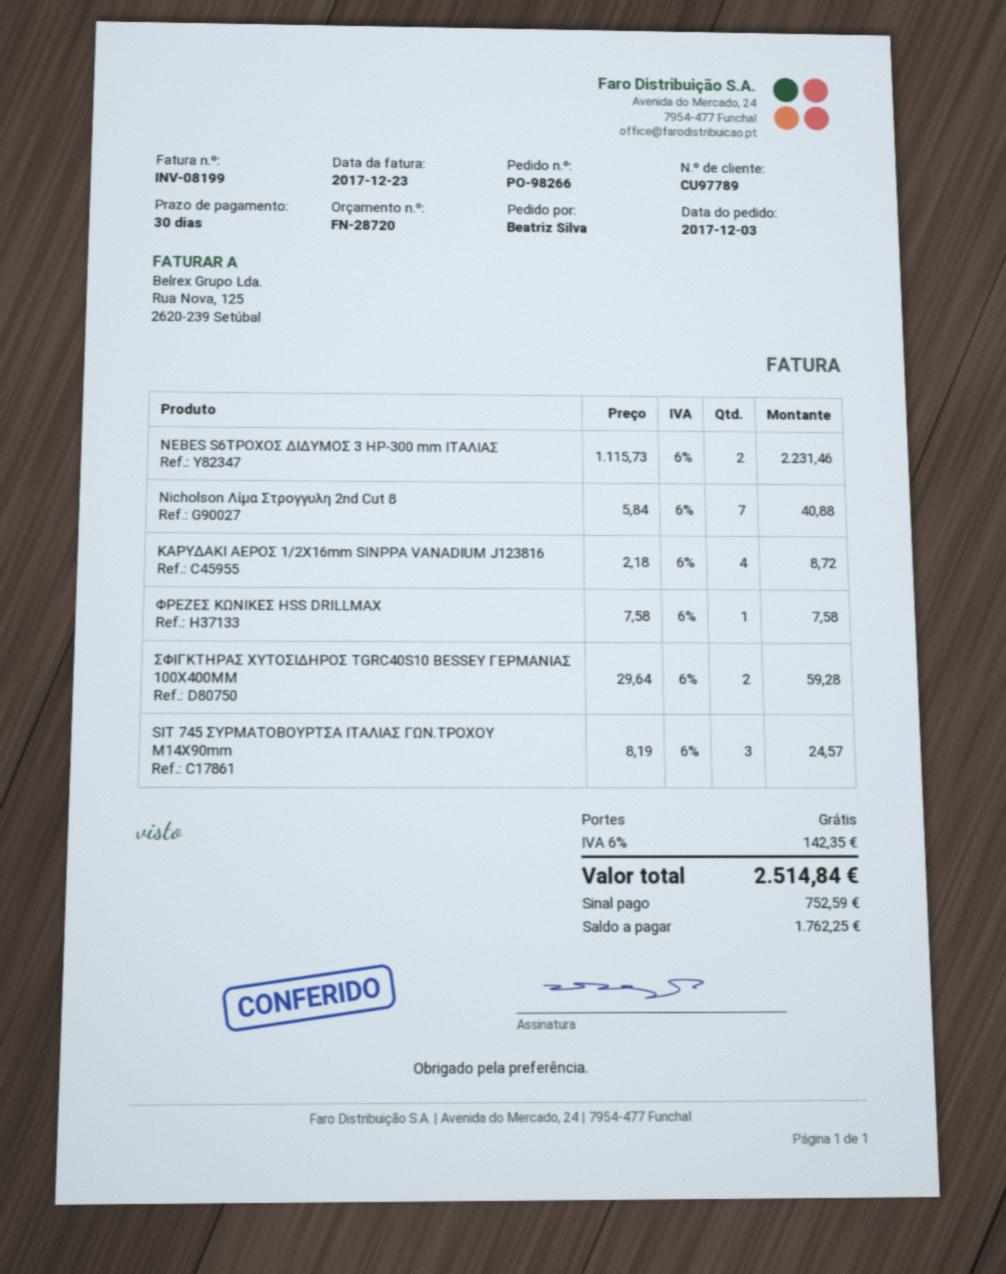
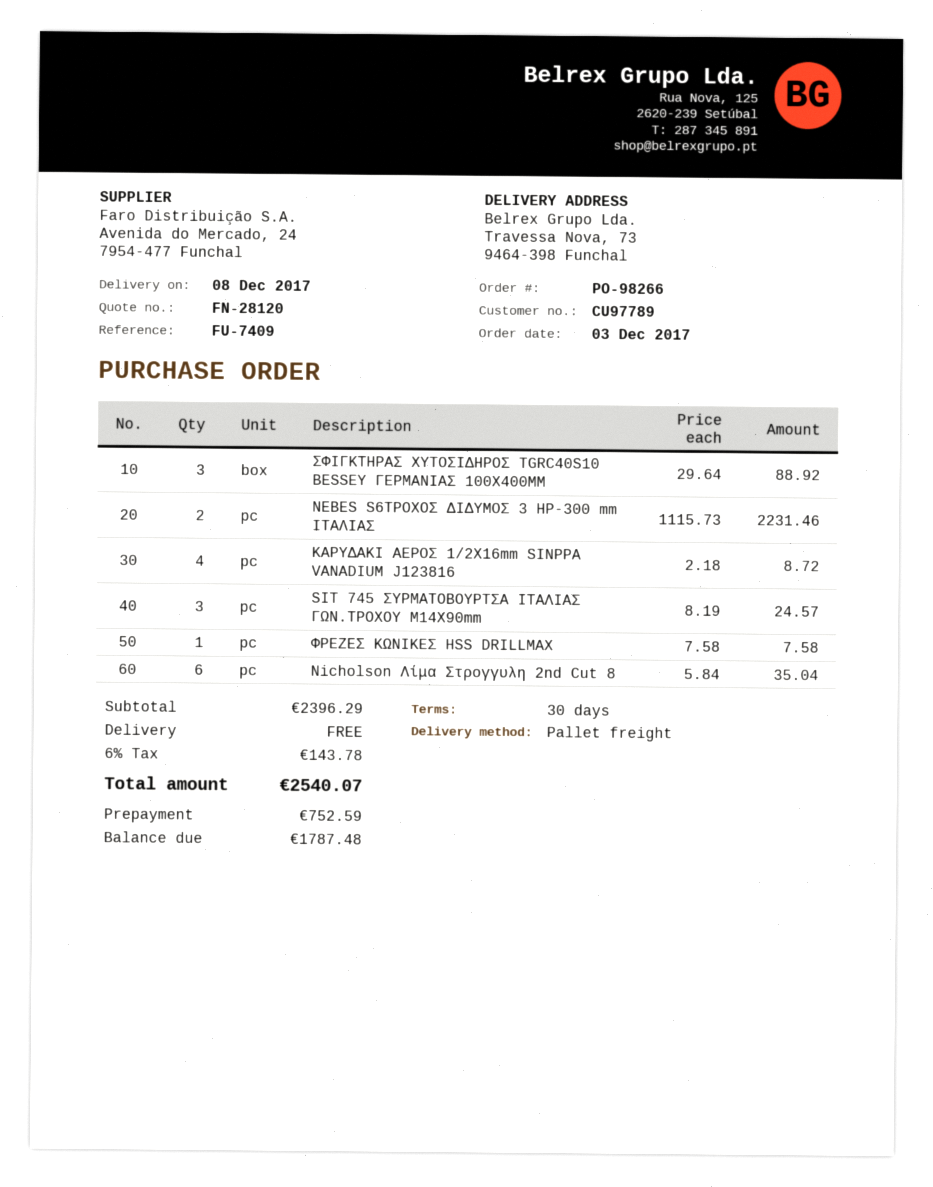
quote number: FN-28720 -> FN-28120
Nicholson Λίμα Στρογγυλη 2nd Cut 8: 7 x 5.84 = 40.88 -> 6 x 5.84 = 35.04
ΣΦΙΓΚΤΗΡΑΣ ΧΥΤΟΣΙΔΗΡΟΣ TGRC40S10 BESSEY ΓΕΡΜΑΝΙΑΣ 100X400MM: 2 x 29.64 = 59.28 -> 3 x 29.64 = 88.92
tax: 6% = 142.35 -> 6% = 143.78
total: 2514.84 -> 2540.07
balance: 1762.25 -> 1787.48

